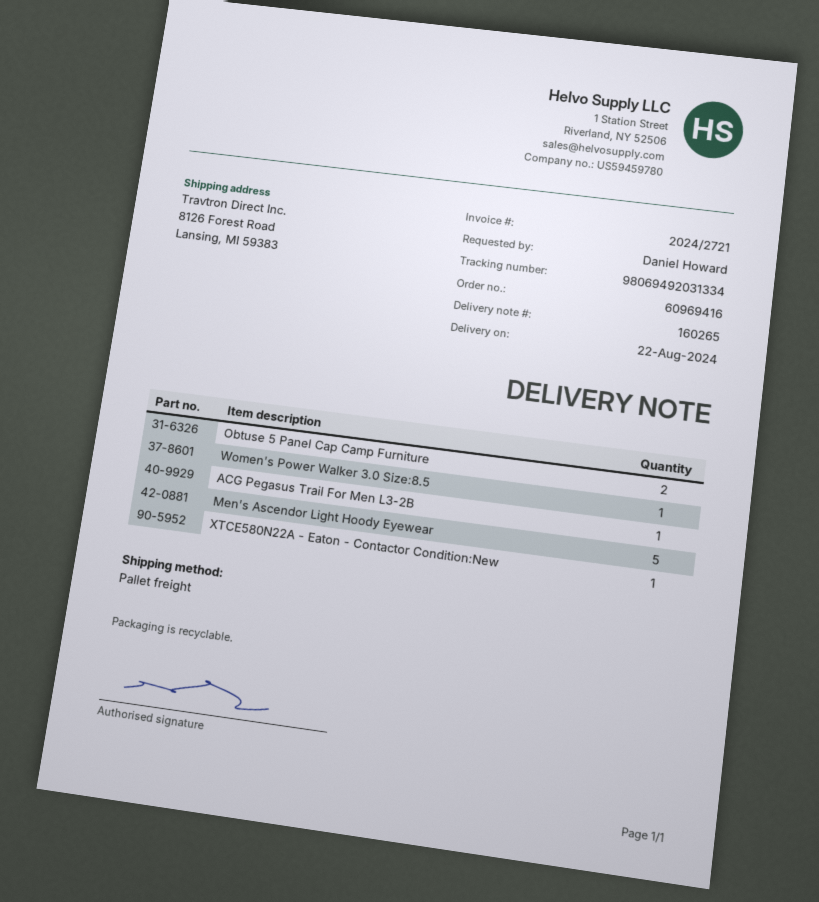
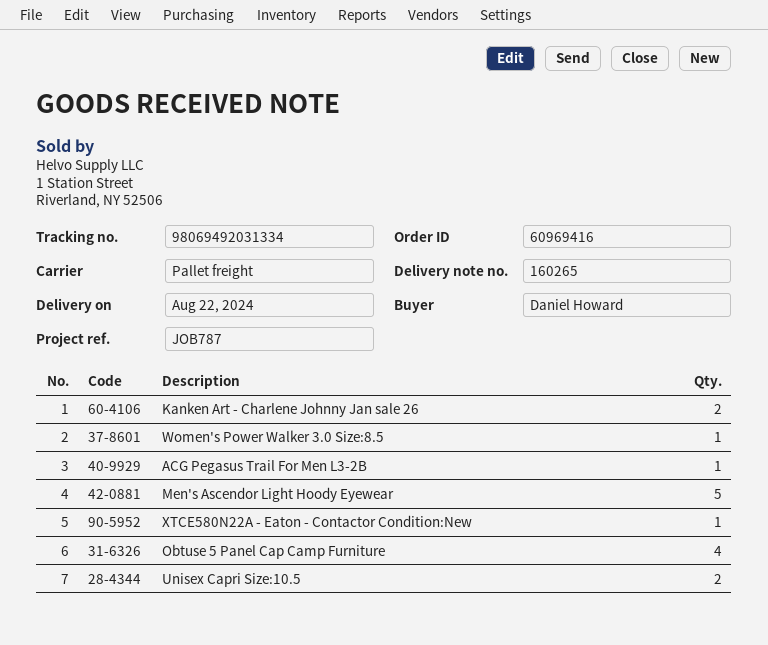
Obtuse 5 Panel Cap Camp Furniture: 2 -> 4
Kanken Art - Charlene Johnny Jan sale 26: none -> 2
Unisex Capri Size:10.5: none -> 2

